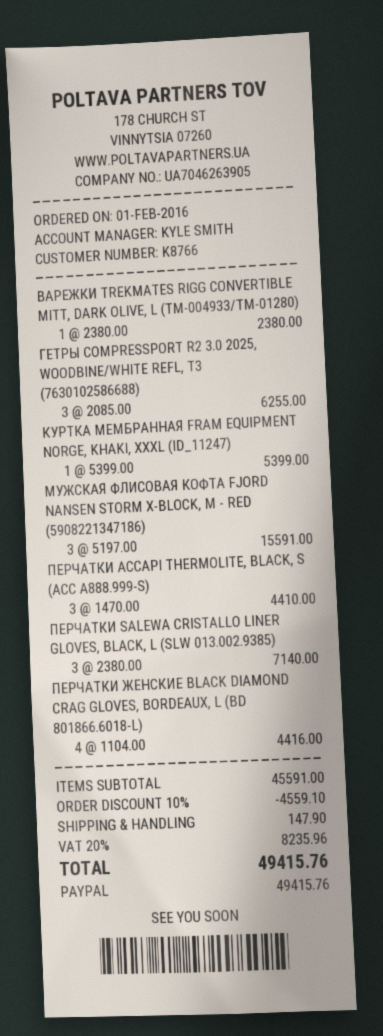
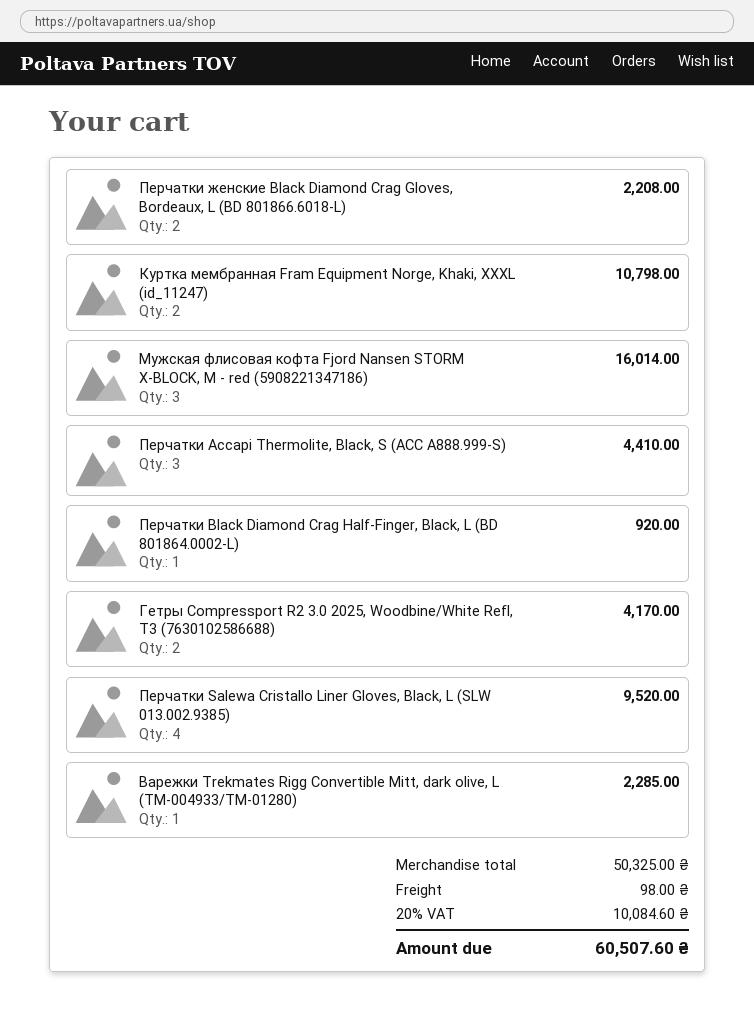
ВАРЕЖКИ TREKMATES RIGG CONVERTIBLE MITT, DARK OLIVE, L (TM-004933/TM-01280): 1 for 2380.00 -> 1 for 2285.00
ГЕТРЫ COMPRESSPORT R2 3.0 2025, WOODBINE/WHITE REFL, T3 (7630102586688): 3 for 6255.00 -> 2 for 4170.00
КУРТКА МЕМБРАННАЯ FRAM EQUIPMENT NORGE, KHAKI, XXXL (ID_11247): 1 for 5399.00 -> 2 for 10798.00
МУЖСКАЯ ФЛИСОВАЯ КОФТА FJORD NANSEN STORM X-BLOCK, M - RED (5908221347186): 3 for 15591.00 -> 3 for 16014.00
ПЕРЧАТКИ SALEWA CRISTALLO LINER GLOVES, BLACK, L (SLW 013.002.9385): 3 for 7140.00 -> 4 for 9520.00
ПЕРЧАТКИ ЖЕНСКИЕ BLACK DIAMOND CRAG GLOVES, BORDEAUX, L (BD 801866.6018-L): 4 for 4416.00 -> 2 for 2208.00
Перчатки Black Diamond Crag Half-Finger, Black, L (BD 801864.0002-L): none -> 1 for 920.00
subtotal: 45591.00 -> 50325.00
discount: 10% = 4559.10 -> none
shipping: 147.90 -> 98.00
tax: 20% = 8235.96 -> 20% = 10084.60
total: 49415.76 -> 60507.60

